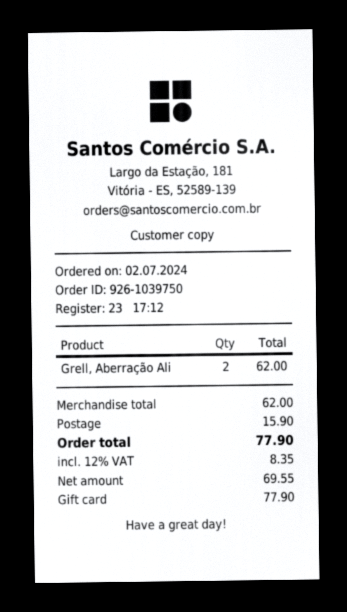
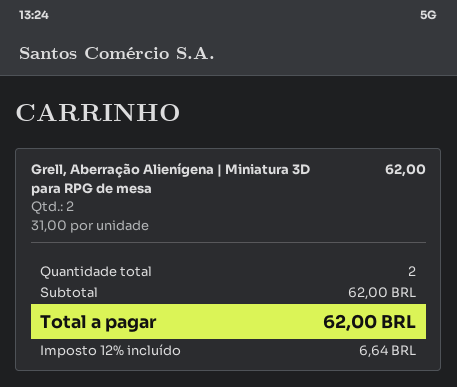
shipping: 15.90 -> none
tax: 12% = 8.35 -> 12% = 6.64
total: 77.90 -> 62.00

